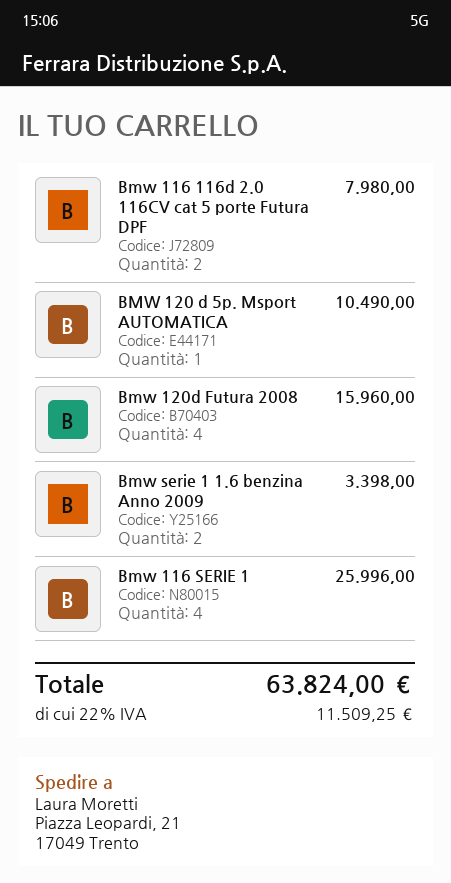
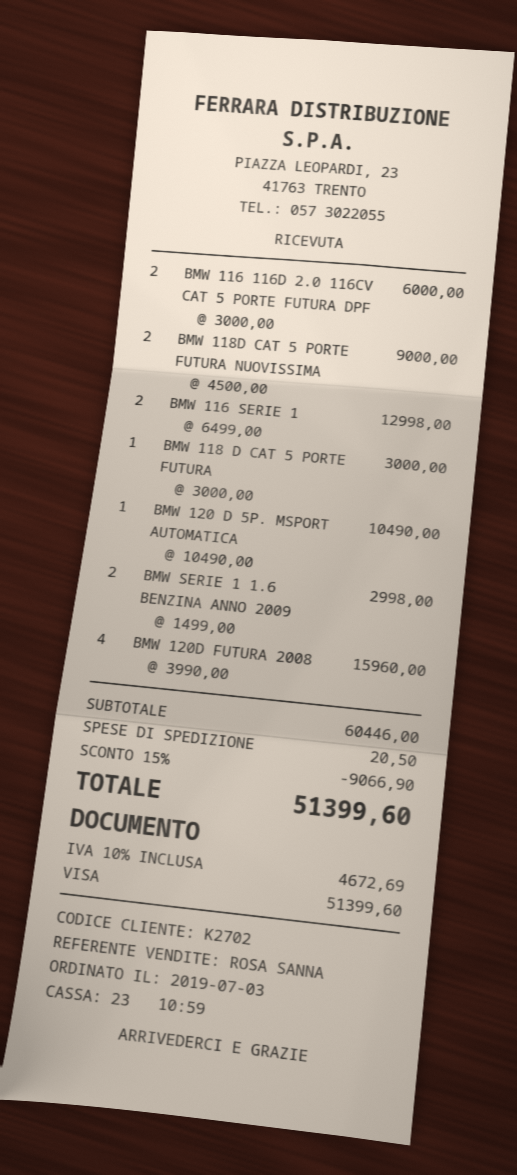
Bmw 116 116d 2.0 116CV cat 5 porte Futura DPF: 2 for 7980.00 -> 2 for 6000.00
Bmw serie 1 1.6 benzina Anno 2009: 2 for 3398.00 -> 2 for 2998.00
Bmw 116 SERIE 1: 4 for 25996.00 -> 2 for 12998.00
BMW 118D CAT 5 PORTE FUTURA NUOVISSIMA: none -> 2 for 9000.00
BMW 118 D CAT 5 PORTE FUTURA: none -> 1 for 3000.00
discount: none -> 15% = 9066.90
shipping: none -> 20.50
tax: 22% = 11509.25 -> 10% = 4672.69
total: 63824.00 -> 51399.60

